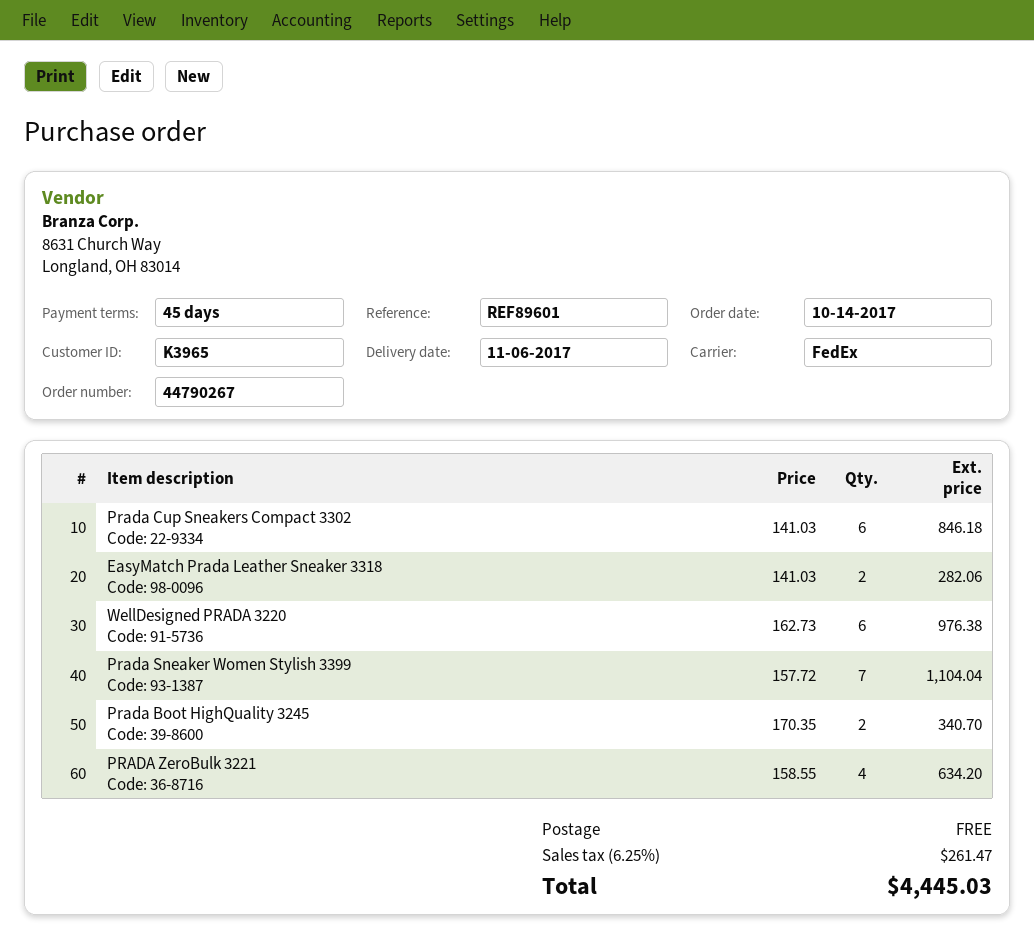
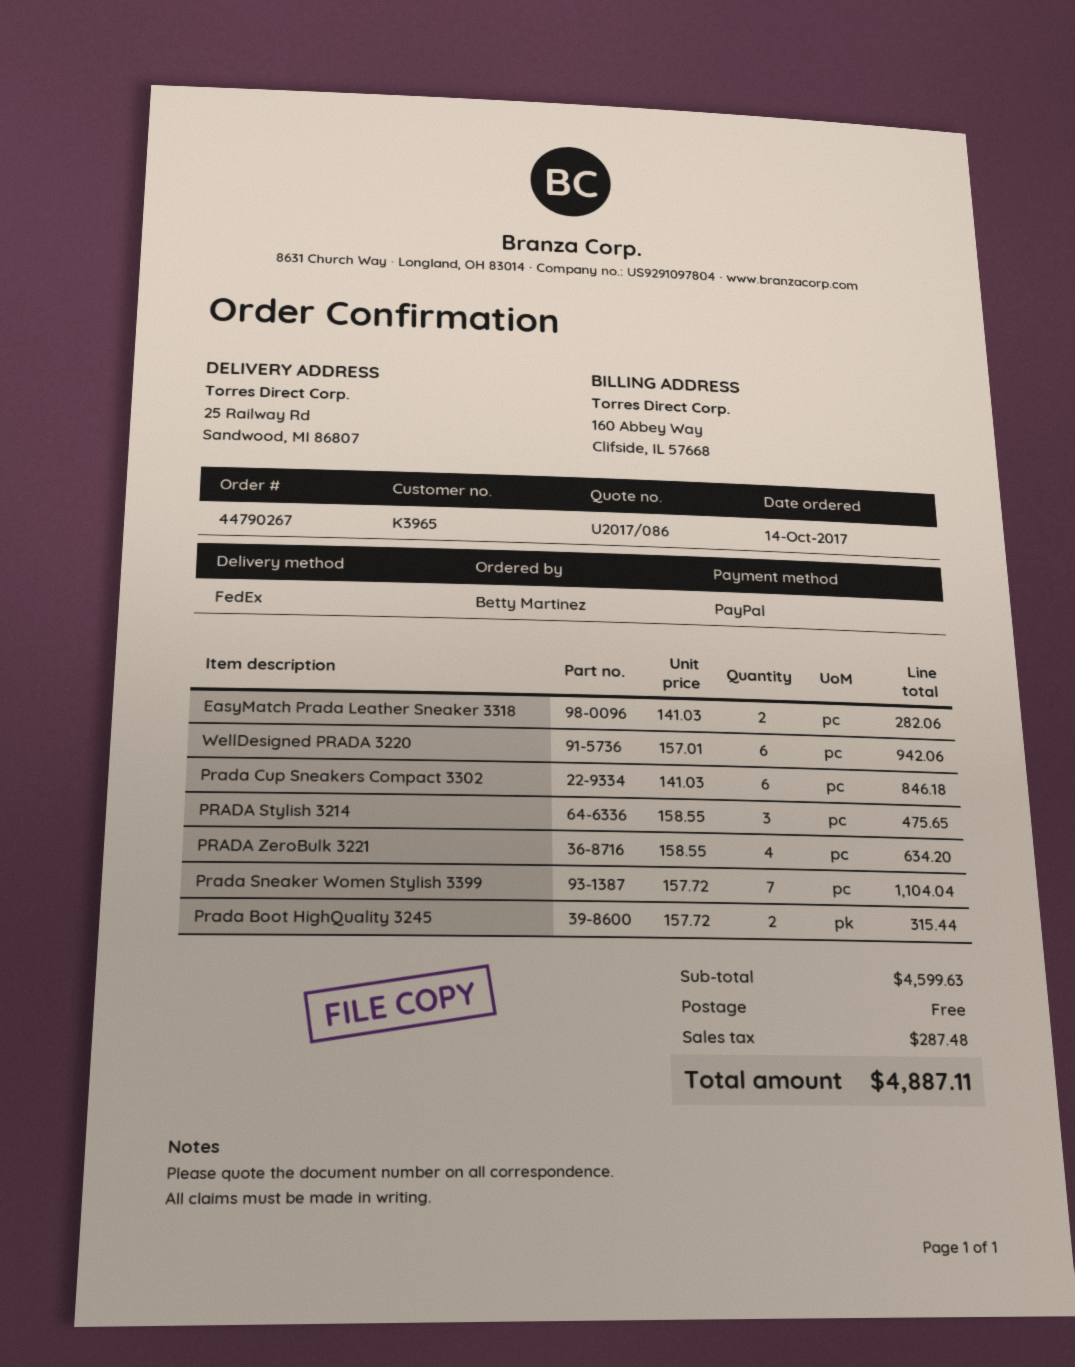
WellDesigned PRADA 3220: 6 x 162.73 = 976.38 -> 6 x 157.01 = 942.06
Prada Boot HighQuality 3245: 2 x 170.35 = 340.70 -> 2 x 157.72 = 315.44
PRADA Stylish 3214: none -> 3 x 158.55 = 475.65
tax: 261.47 -> 287.48
total: 4445.03 -> 4887.11

